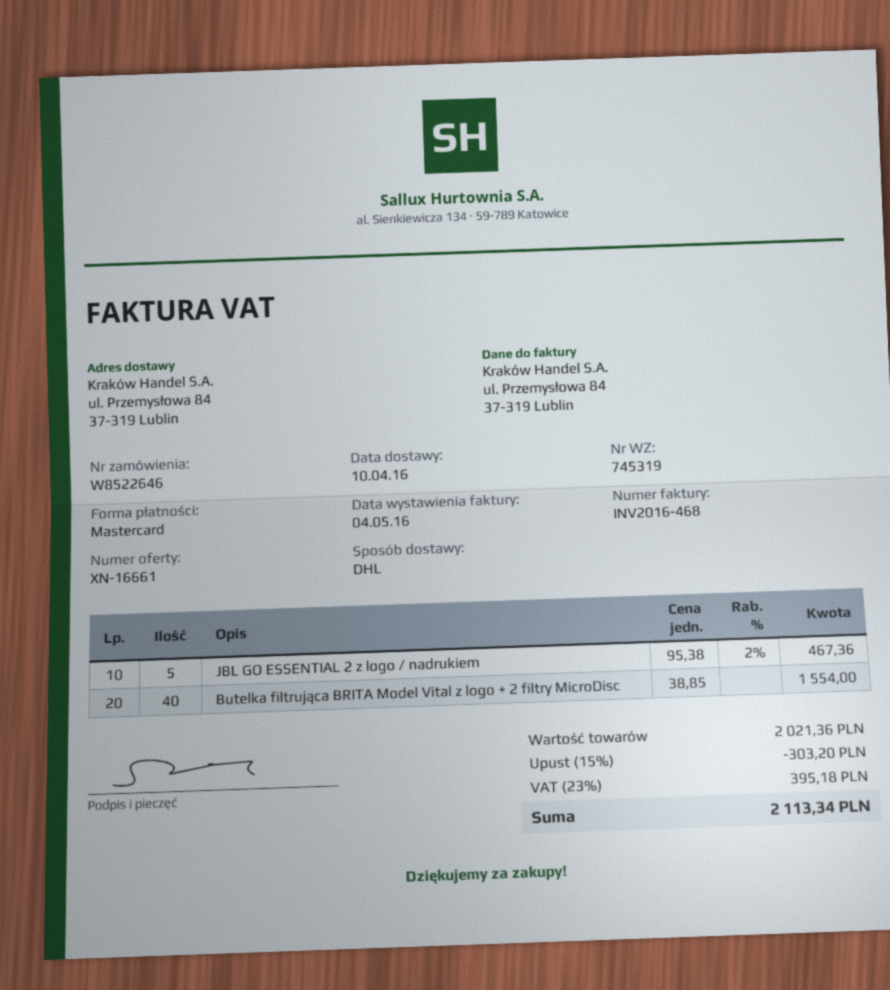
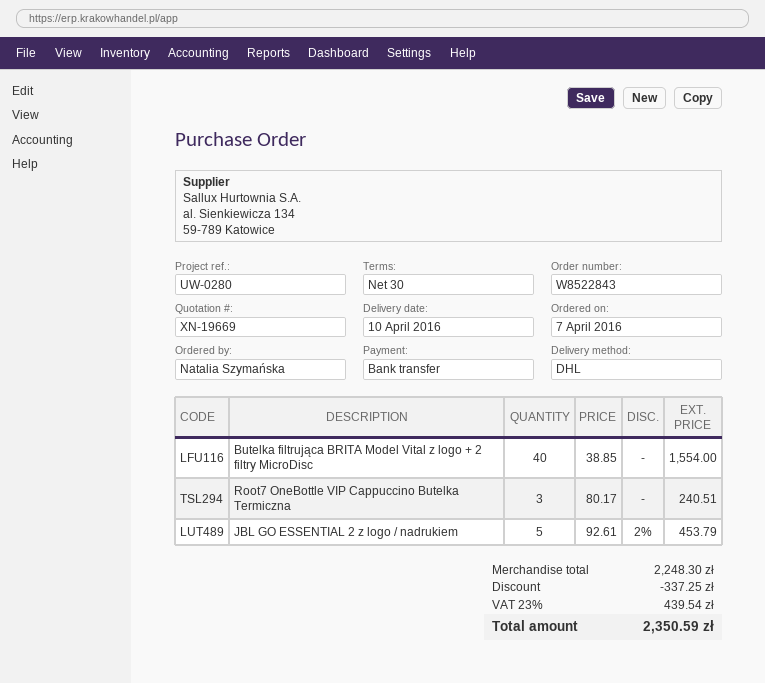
quote number: XN-16661 -> XN-19669
order number: W8522646 -> W8522843
payment method: Mastercard -> bank transfer
JBL GO ESSENTIAL 2 z logo / nadrukiem: 5 x 95.38 - 2% = 467.36 -> 5 x 92.61 - 2% = 453.79
Root7 OneBottle VIP Cappuccino Butelka Termiczna: none -> 3 x 80.17 = 240.51
subtotal: 2021.36 -> 2248.30
discount: 303.20 -> 337.25
tax: 23% = 395.18 -> 23% = 439.54
total: 2113.34 -> 2350.59

